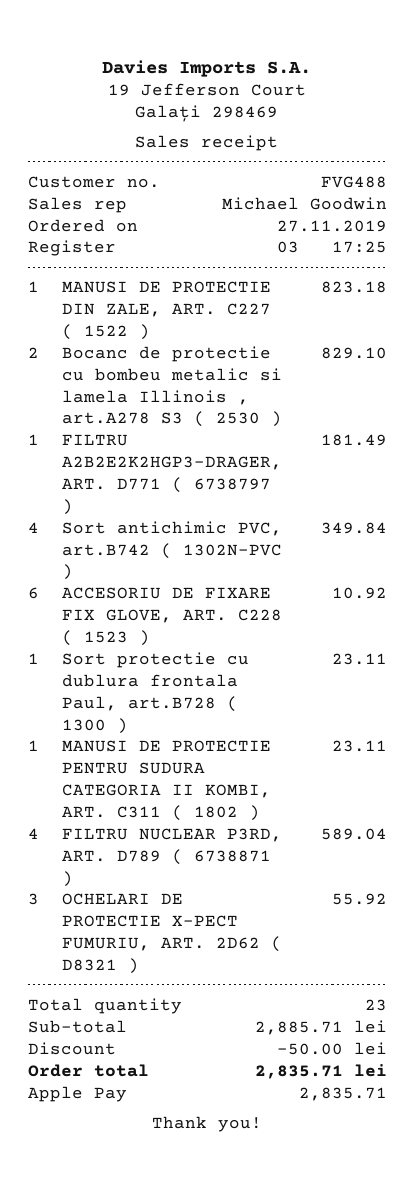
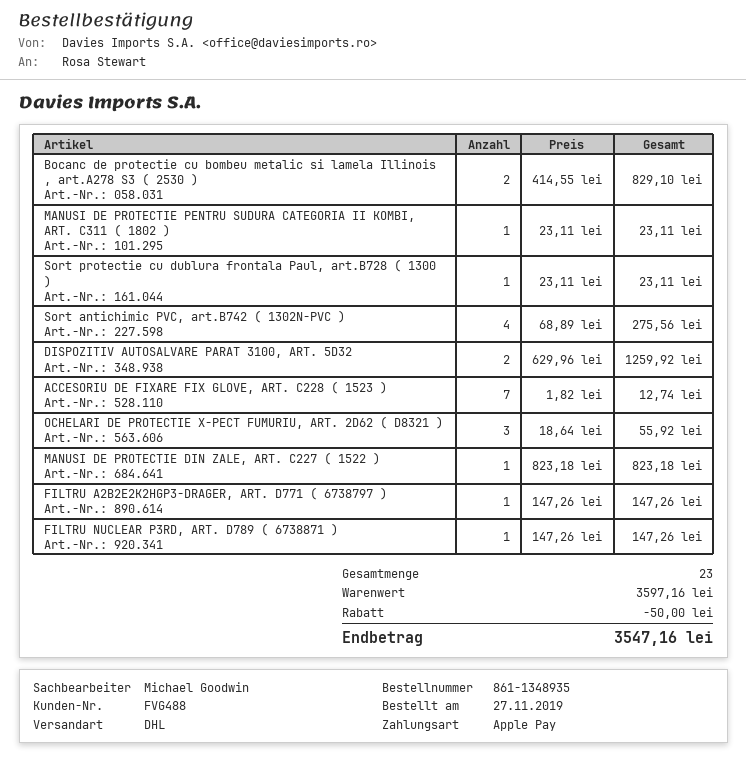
FILTRU A2B2E2K2HGP3-DRAGER, ART. D771 ( 6738797 ): 1 for 181.49 -> 1 for 147.26
Sort antichimic PVC, art.B742 ( 1302N-PVC ): 4 for 349.84 -> 4 for 275.56
ACCESORIU DE FIXARE FIX GLOVE, ART. C228 ( 1523 ): 6 for 10.92 -> 7 for 12.74
FILTRU NUCLEAR P3RD, ART. D789 ( 6738871 ): 4 for 589.04 -> 1 for 147.26
DISPOZITIV AUTOSALVARE PARAT 3100, ART. 5D32: none -> 2 for 1259.92
subtotal: 2885.71 -> 3597.16
total: 2835.71 -> 3547.16

